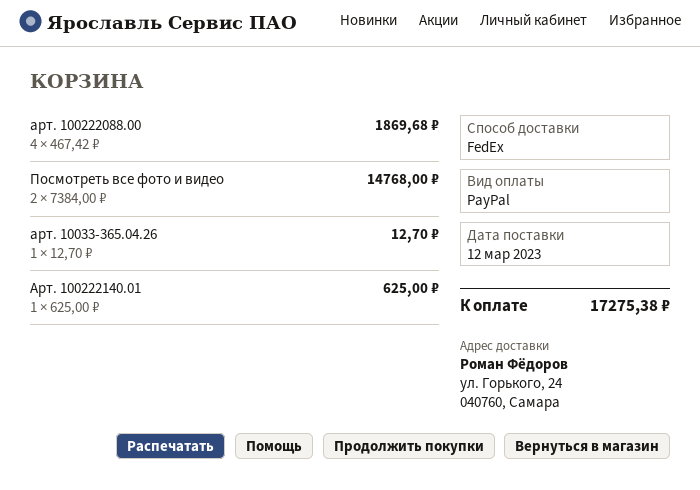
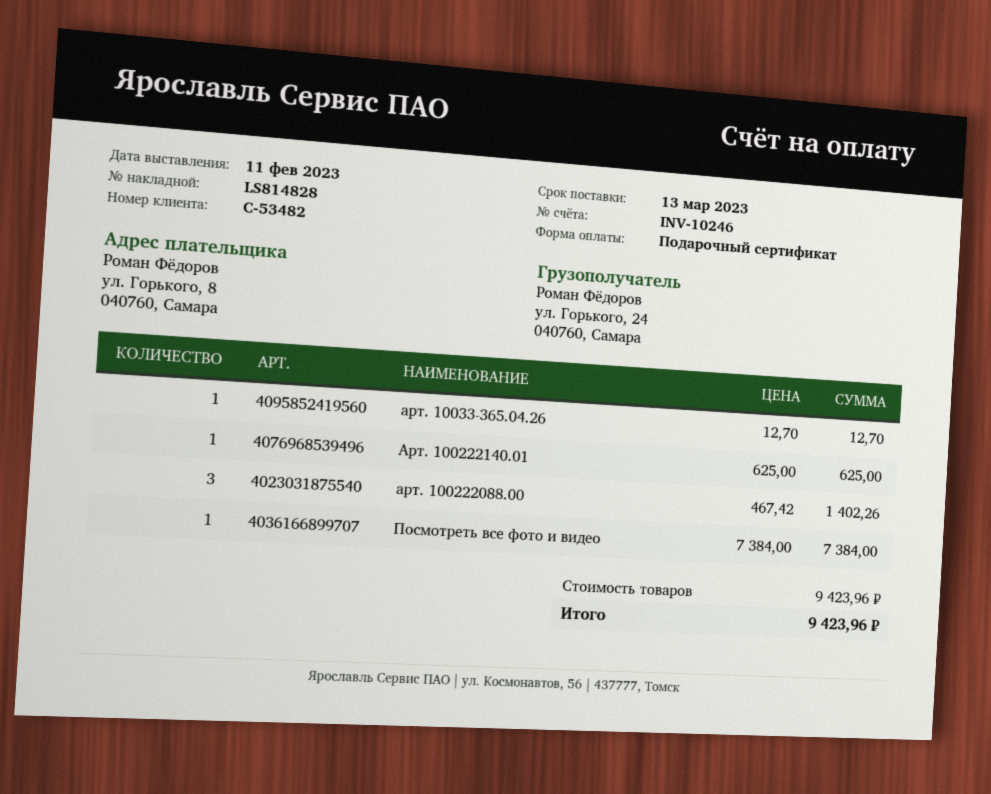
delivery date: 2023-03-12 -> 2023-03-13
payment method: PayPal -> gift card
арт. 100222088.00: 4 x 467.42 = 1869.68 -> 3 x 467.42 = 1402.26
Посмотреть все фото и видео: 2 x 7384.00 = 14768.00 -> 1 x 7384.00 = 7384.00
total: 17275.38 -> 9423.96

